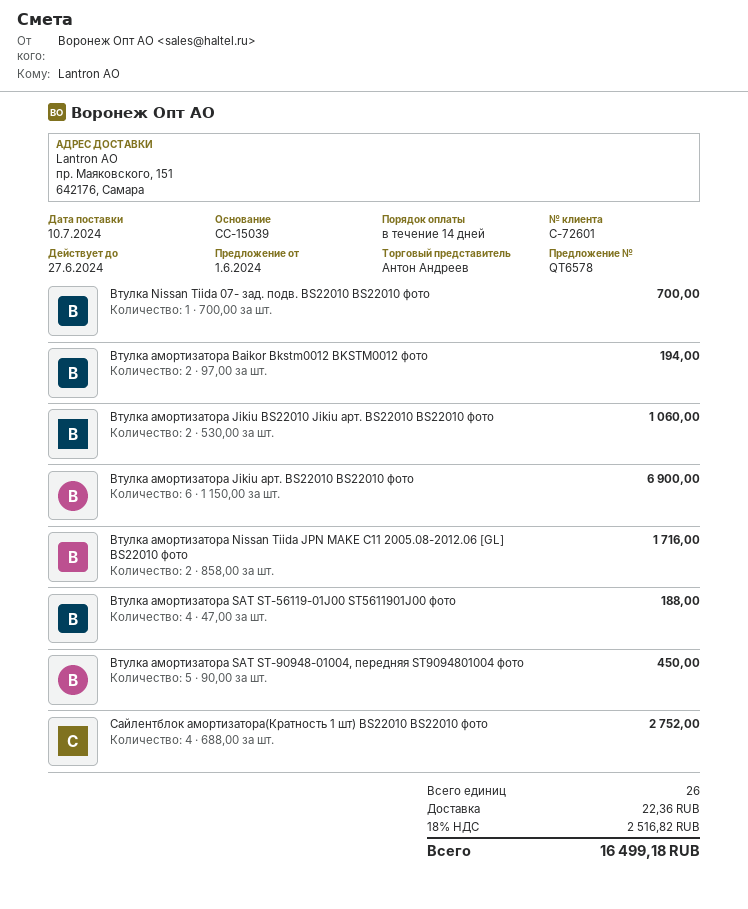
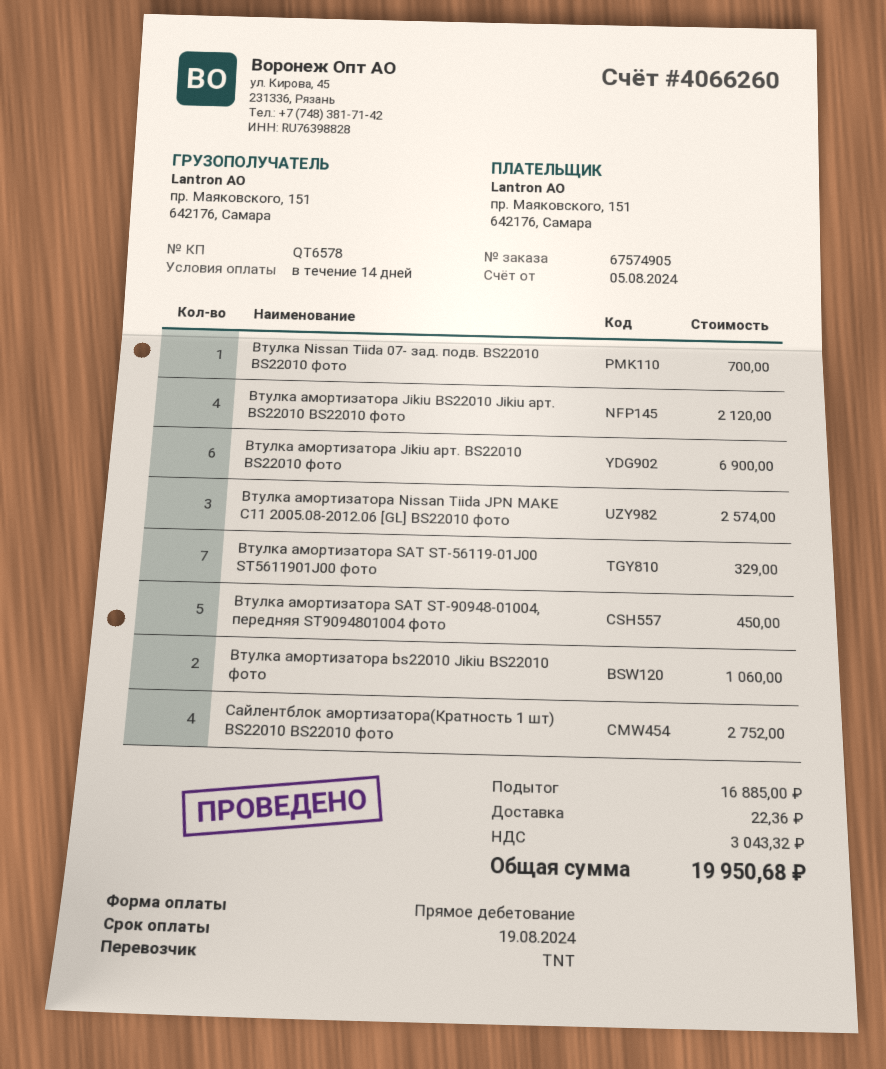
Втулка амортизатора Baikor Bkstm0012 BKSTM0012 фото: 2 for 194.00 -> none
Втулка амортизатора Jikiu BS22010 Jikiu арт. BS22010 BS22010 фото: 2 for 1060.00 -> 4 for 2120.00
Втулка амортизатора Nissan Tiida JPN MAKE C11 2005.08-2012.06 [GL] BS22010 фото: 2 for 1716.00 -> 3 for 2574.00
Втулка амортизатора SAT ST-56119-01J00 ST5611901J00 фото: 4 for 188.00 -> 7 for 329.00
Втулка амортизатора bs22010 Jikiu BS22010 фото: none -> 2 for 1060.00
tax: 2516.82 -> 3043.32
total: 16499.18 -> 19950.68

